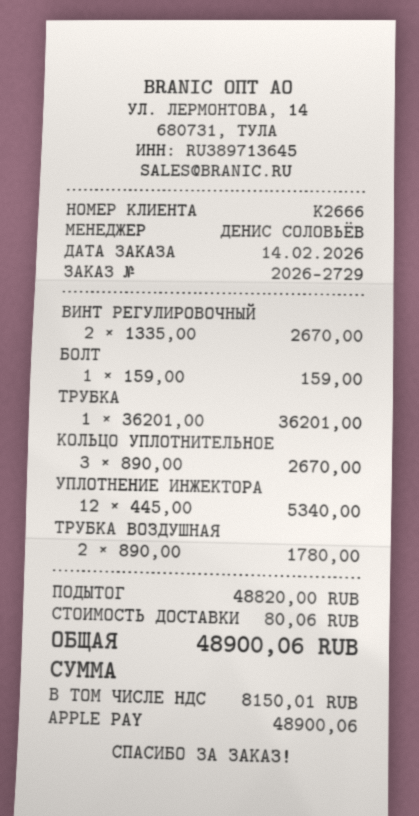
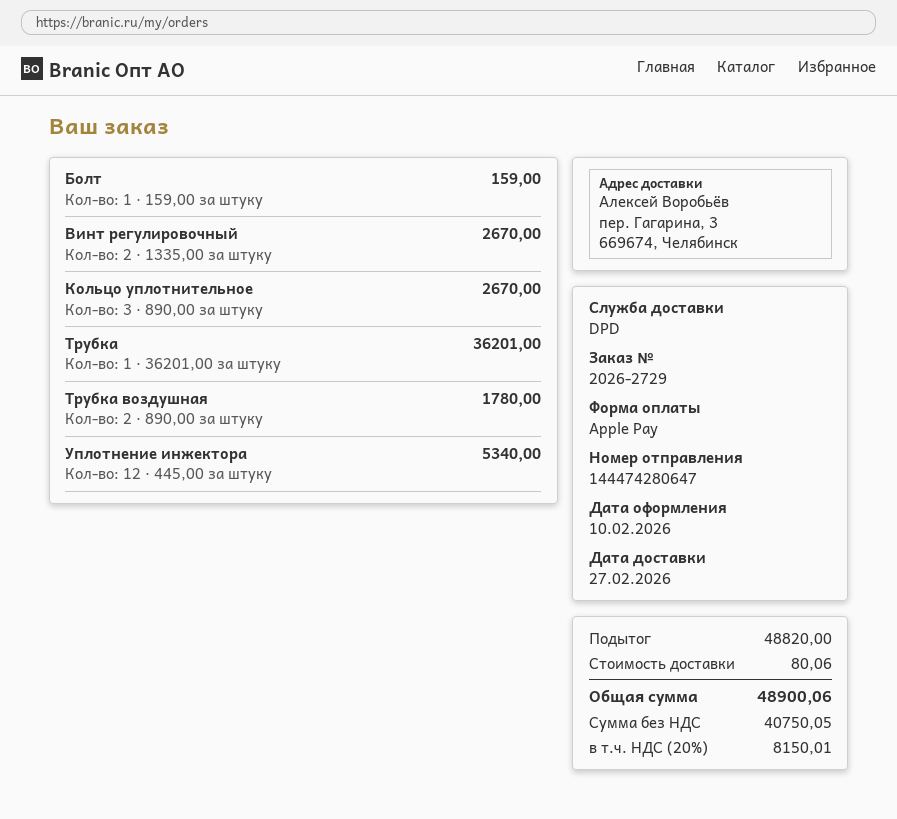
order date: 2026-02-14 -> 2026-02-10

